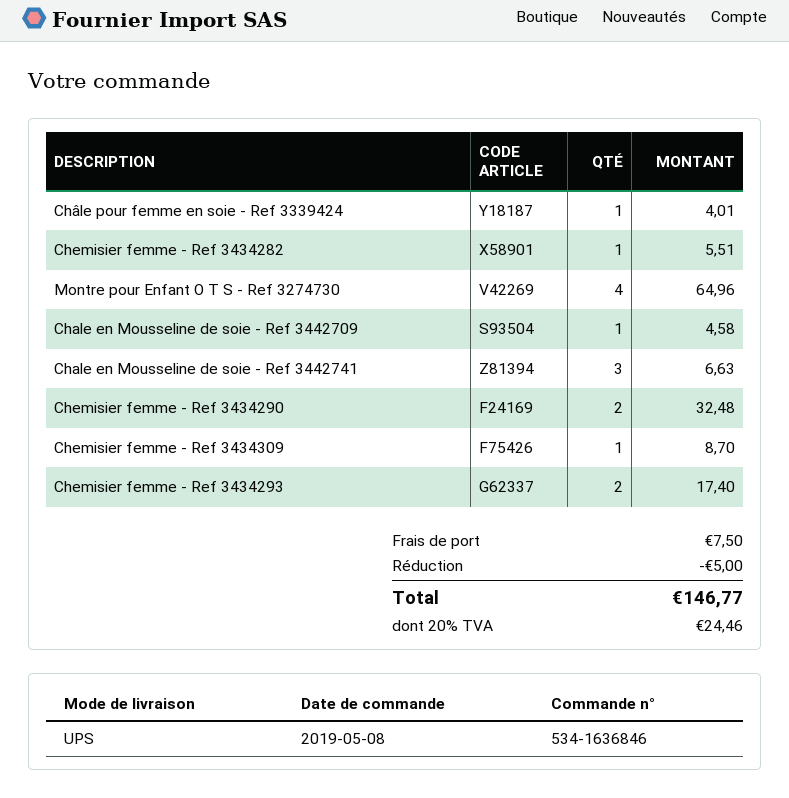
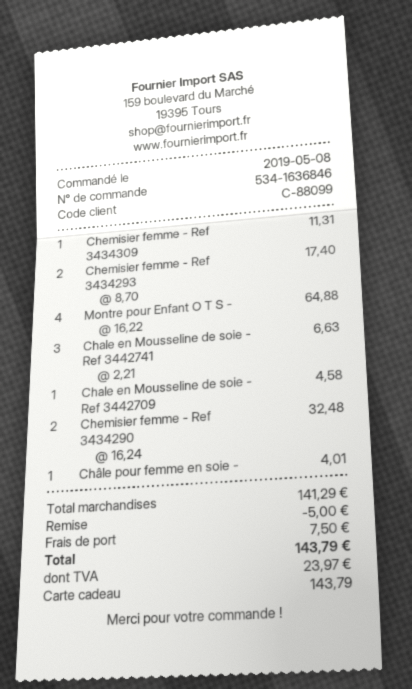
Chemisier femme - Ref 3434282: 1 for 5.51 -> none
Montre pour Enfant O T S - Ref 3274730: 4 for 64.96 -> 4 for 64.88
Chemisier femme - Ref 3434309: 1 for 8.70 -> 1 for 11.31
tax: 24.46 -> 23.97
total: 146.77 -> 143.79

